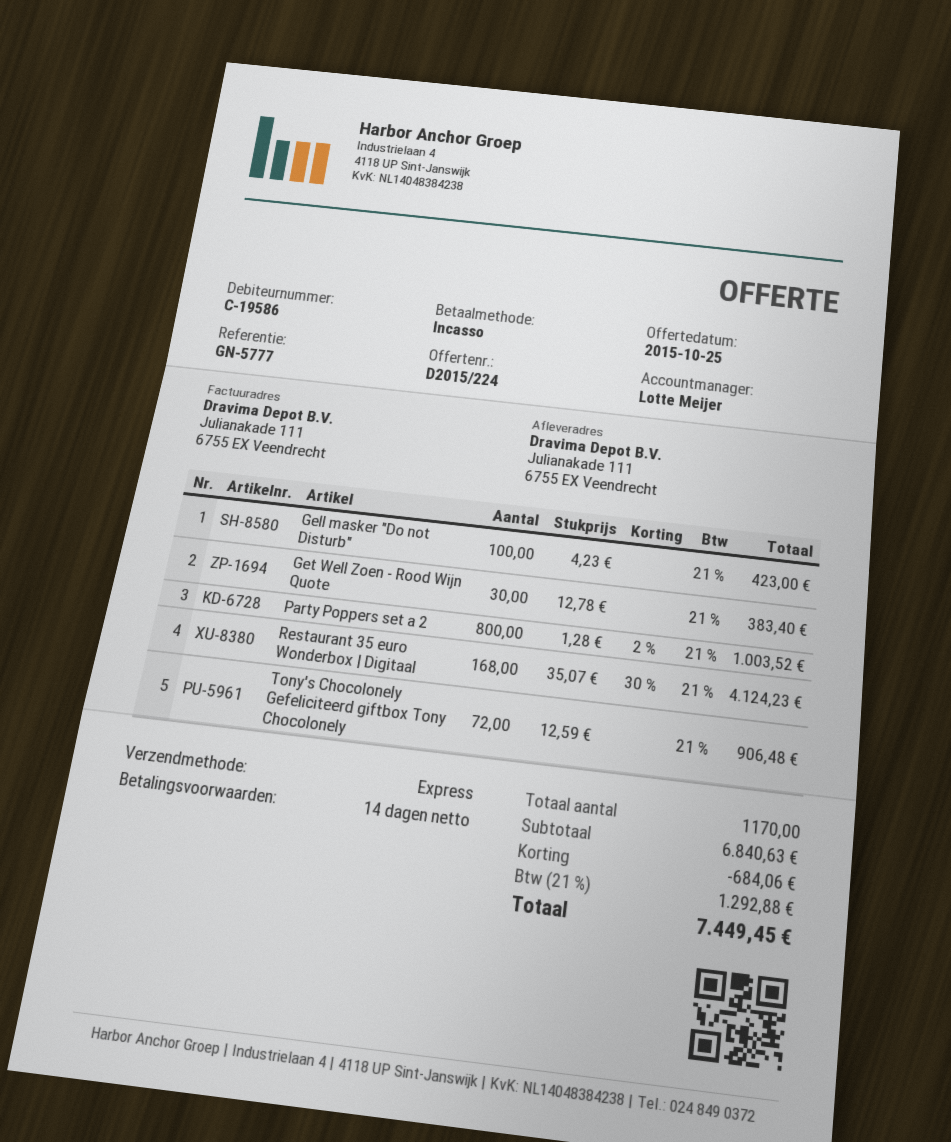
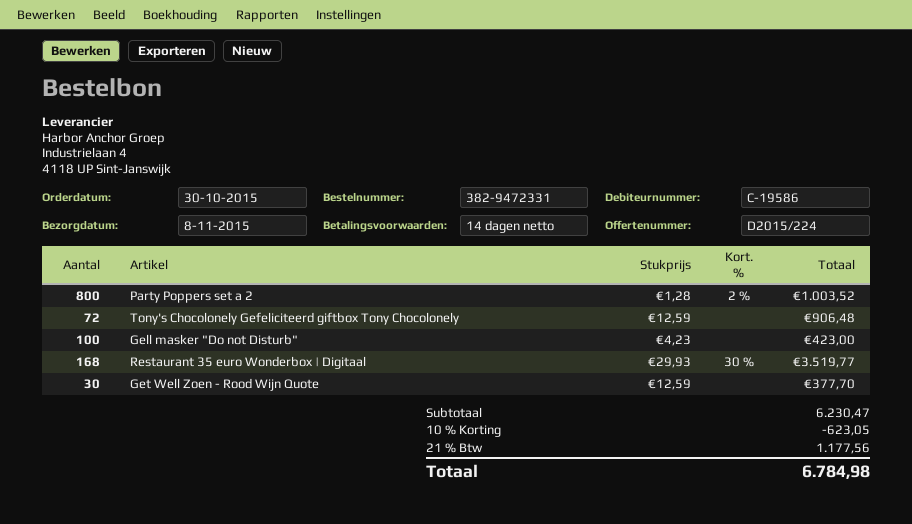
Get Well Zoen - Rood Wijn Quote: 30 x 12.78 = 383.40 -> 30 x 12.59 = 377.70
Restaurant 35 euro Wonderbox | Digitaal: 168 x 35.07 - 30% = 4124.23 -> 168 x 29.93 - 30% = 3519.77
subtotal: 6840.63 -> 6230.47
discount: 684.06 -> 623.05
tax: 21% = 1292.88 -> 21% = 1177.56
total: 7449.45 -> 6784.98

